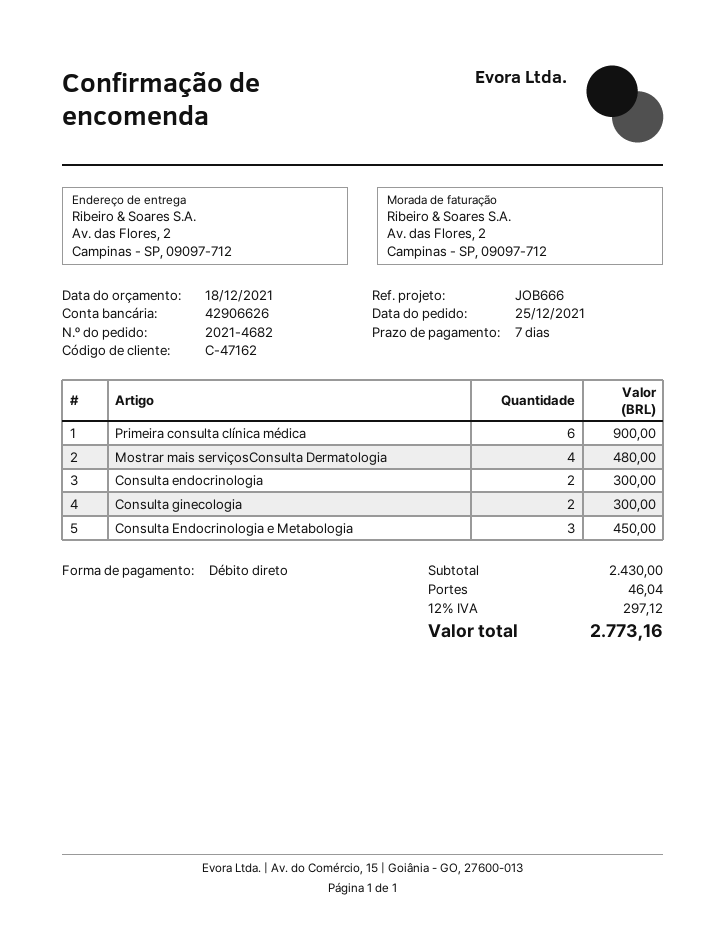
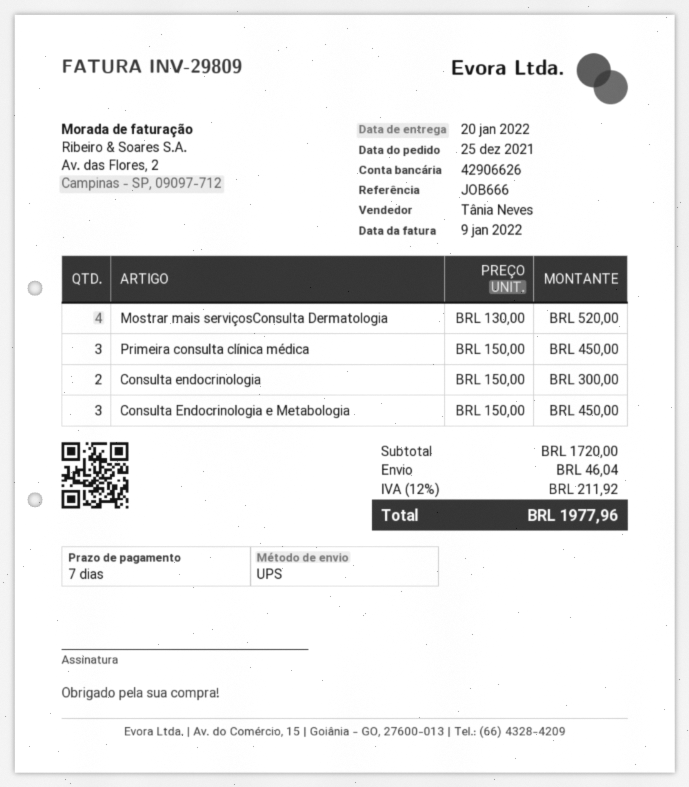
Primeira consulta clínica médica: 6 for 900.00 -> 3 for 450.00
Mostrar mais serviçosConsulta Dermatologia: 4 for 480.00 -> 4 for 520.00
Consulta ginecologia: 2 for 300.00 -> none
subtotal: 2430.00 -> 1720.00
tax: 12% = 297.12 -> 12% = 211.92
total: 2773.16 -> 1977.96

